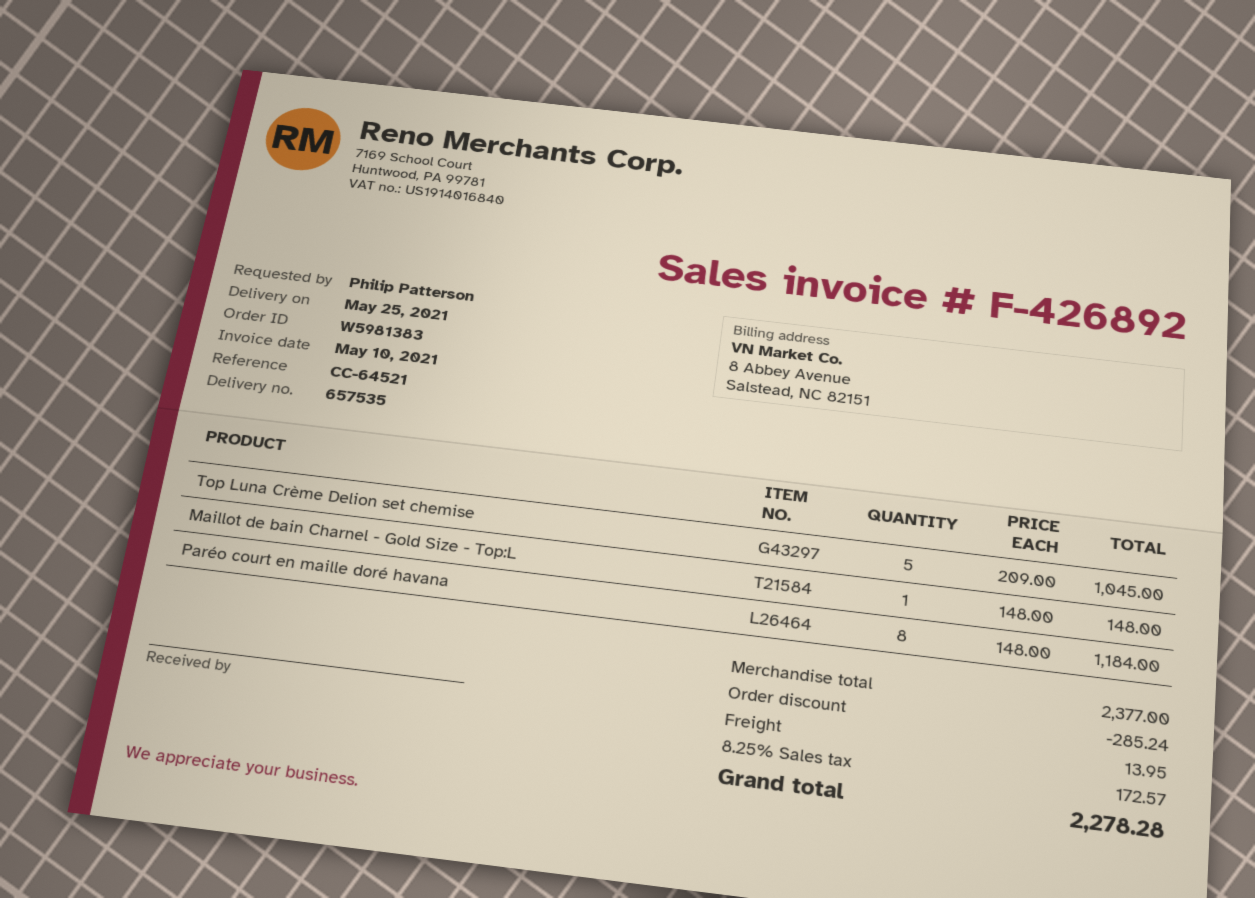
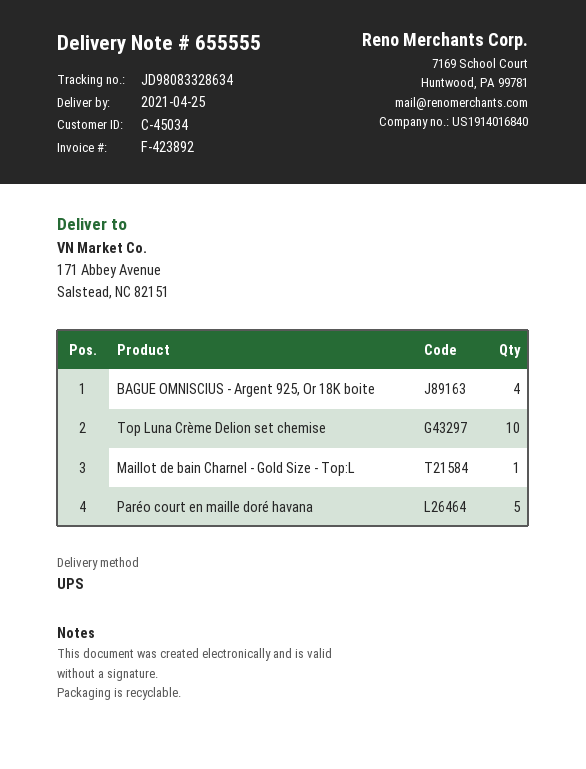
delivery note number: 657535 -> 655555
delivery date: 2021-05-25 -> 2021-04-25
invoice number: F-426892 -> F-423892
Top Luna Crème Delion set chemise: 5 -> 10
Paréo court en maille doré havana: 8 -> 5
BAGUE OMNISCIUS - Argent 925, Or 18K boite: none -> 4

